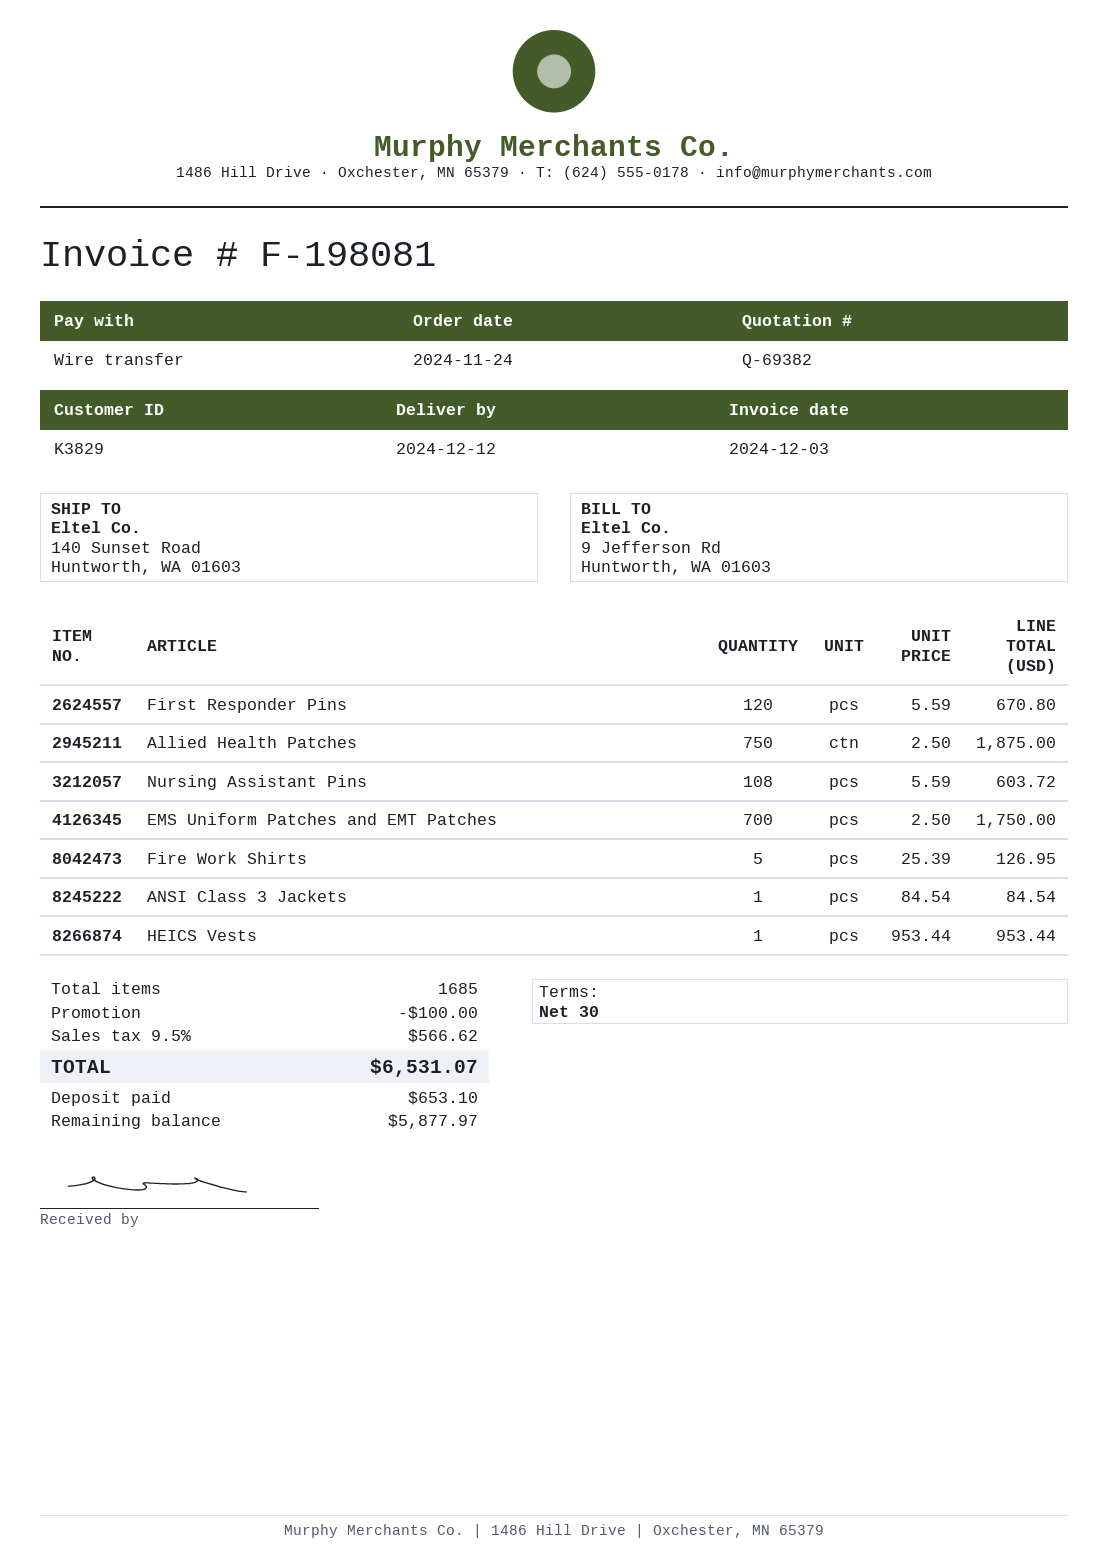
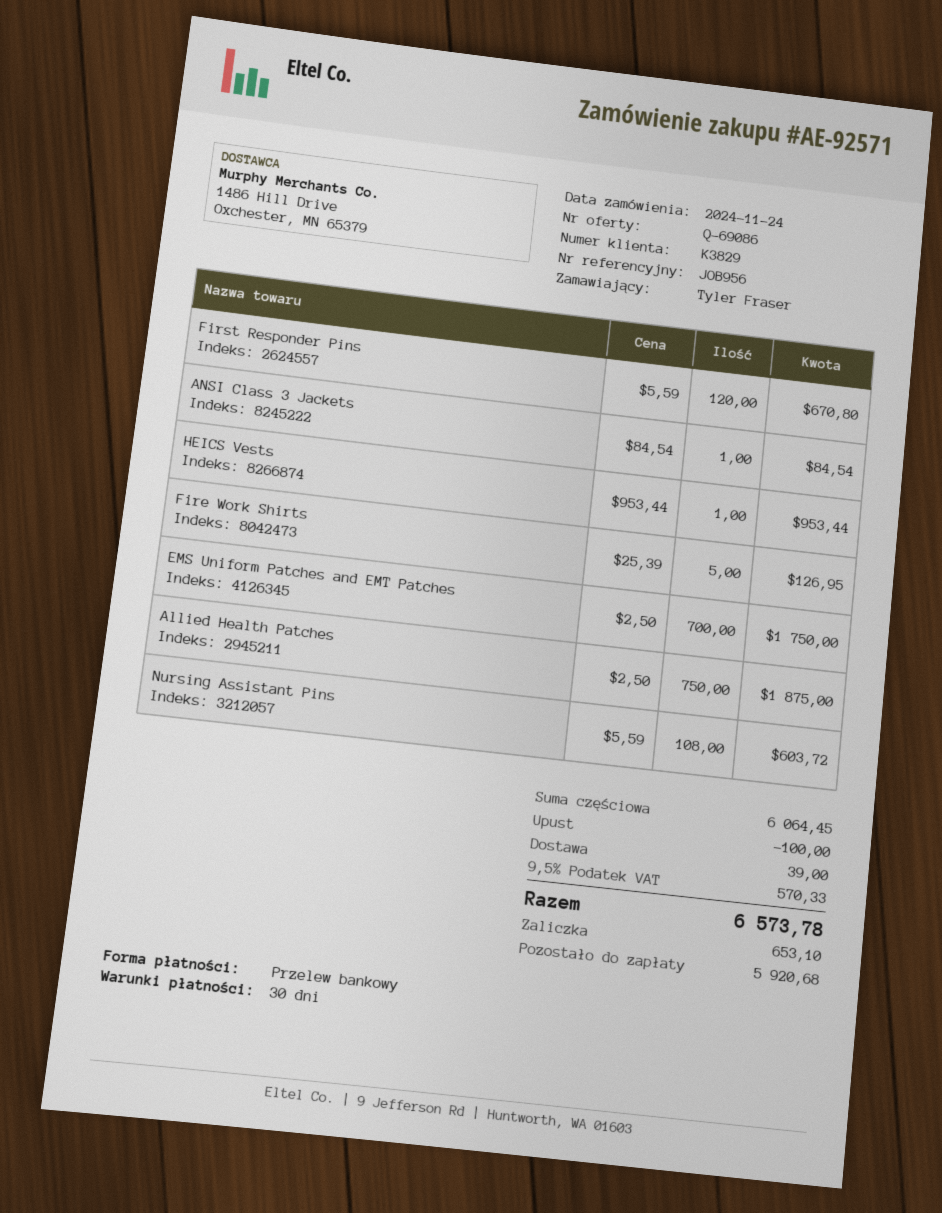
quote number: Q-69382 -> Q-69086
shipping: none -> 39.00
tax: 9.5% = 566.62 -> 9.5% = 570.33
total: 6531.07 -> 6573.78
balance: 5877.97 -> 5920.68

